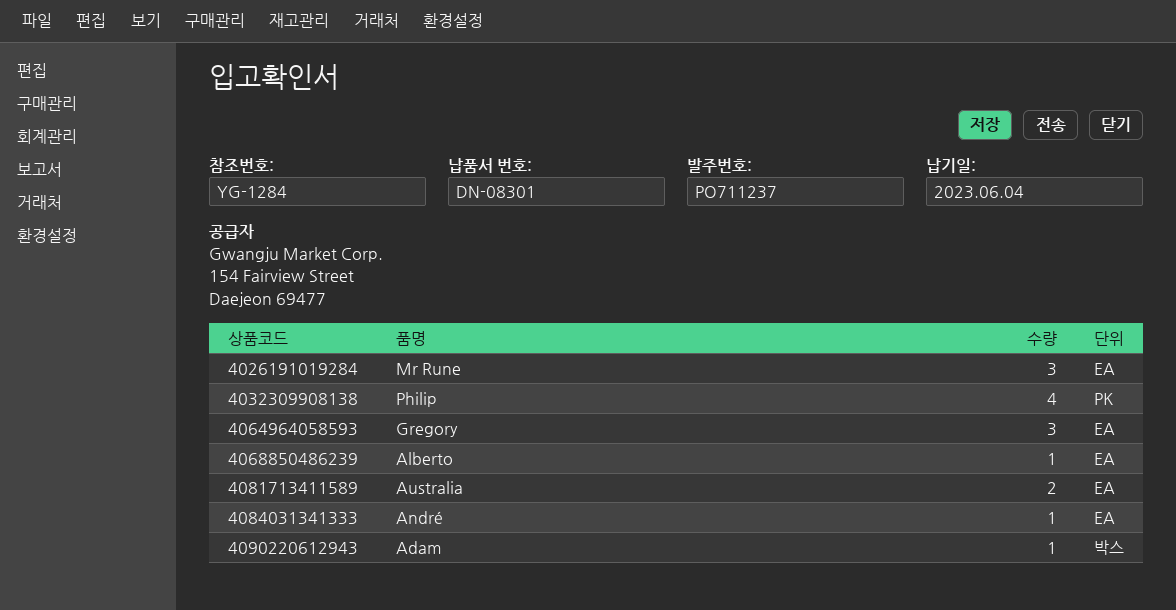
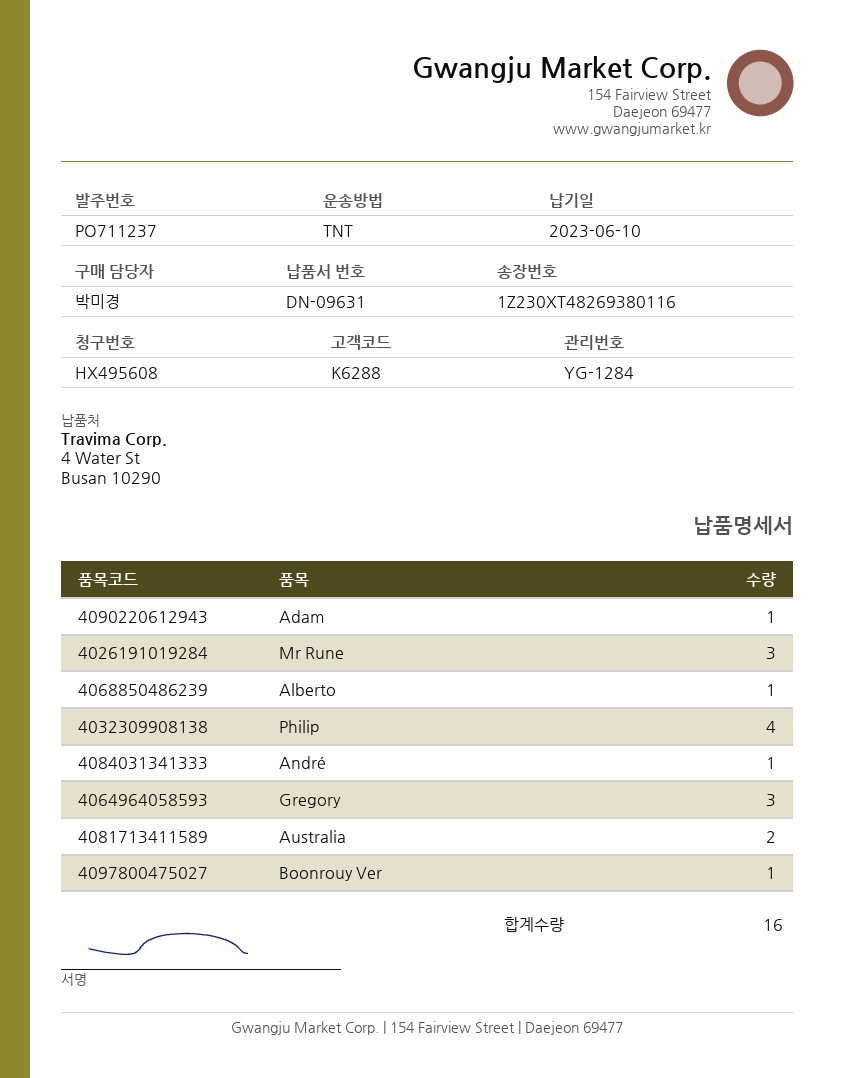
delivery note number: DN-08301 -> DN-09631
delivery date: 2023-06-04 -> 2023-06-10
Boonrouy Ver: none -> 1

